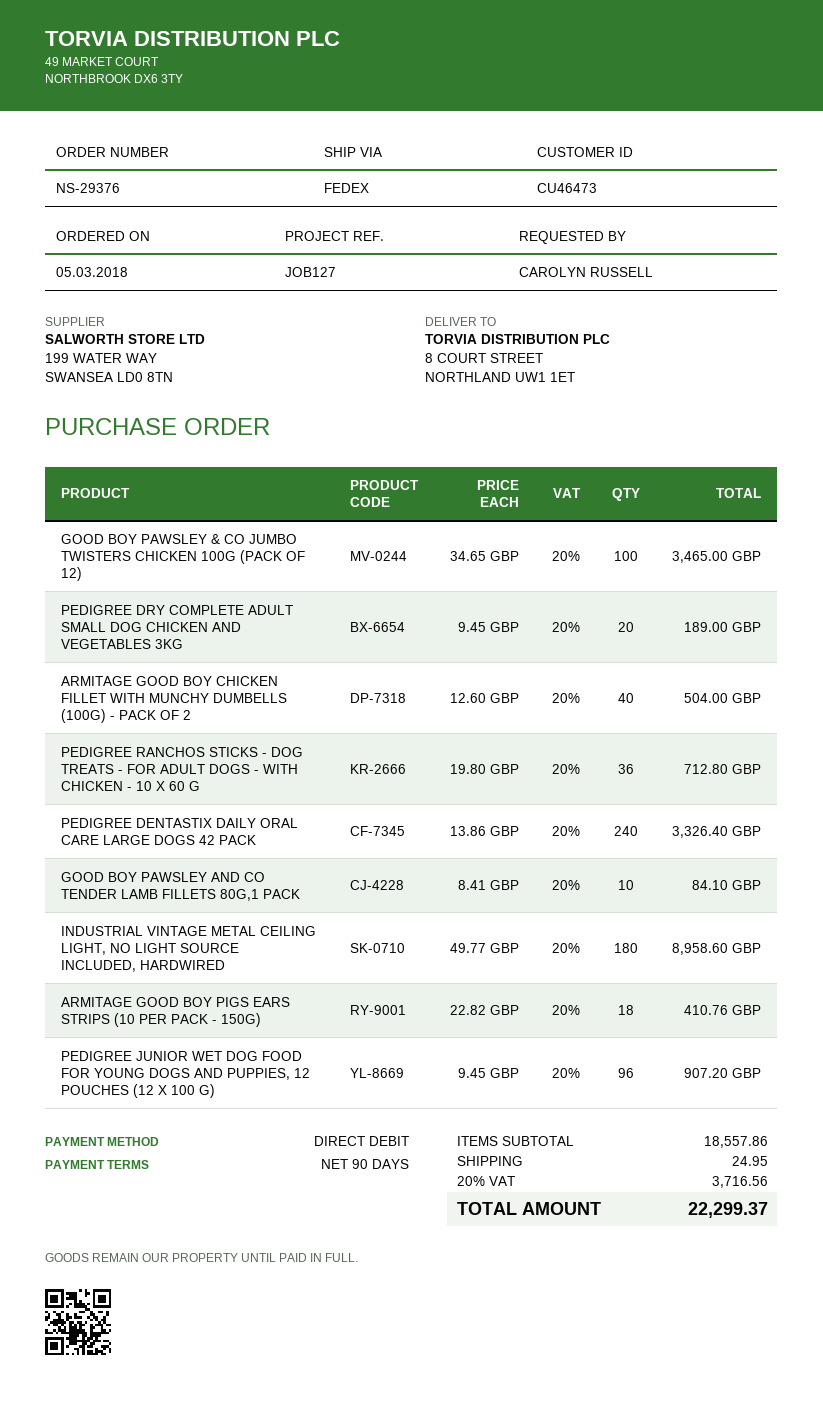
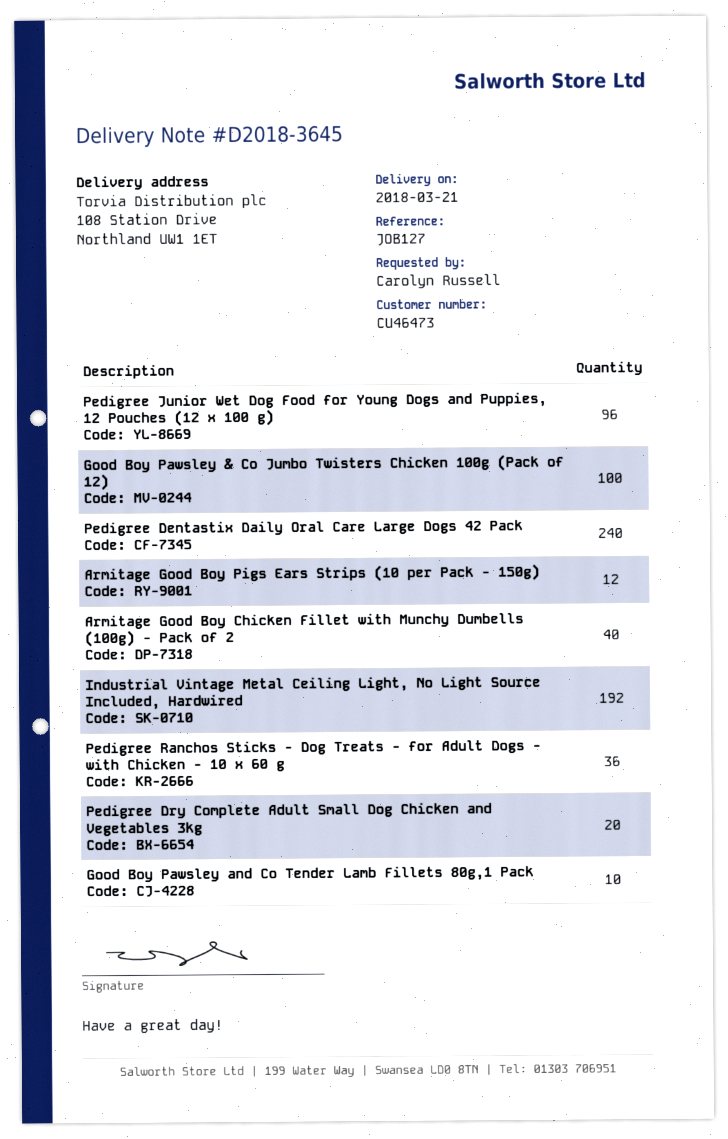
ship to: 8 COURT STREET, NORTHLAND UW1 1ET -> 108 Station Drive, Northland UW1 1ET
INDUSTRIAL VINTAGE METAL CEILING LIGHT, NO LIGHT SOURCE INCLUDED, HARDWIRED: 180 -> 192
ARMITAGE GOOD BOY PIGS EARS STRIPS (10 PER PACK - 150G): 18 -> 12

